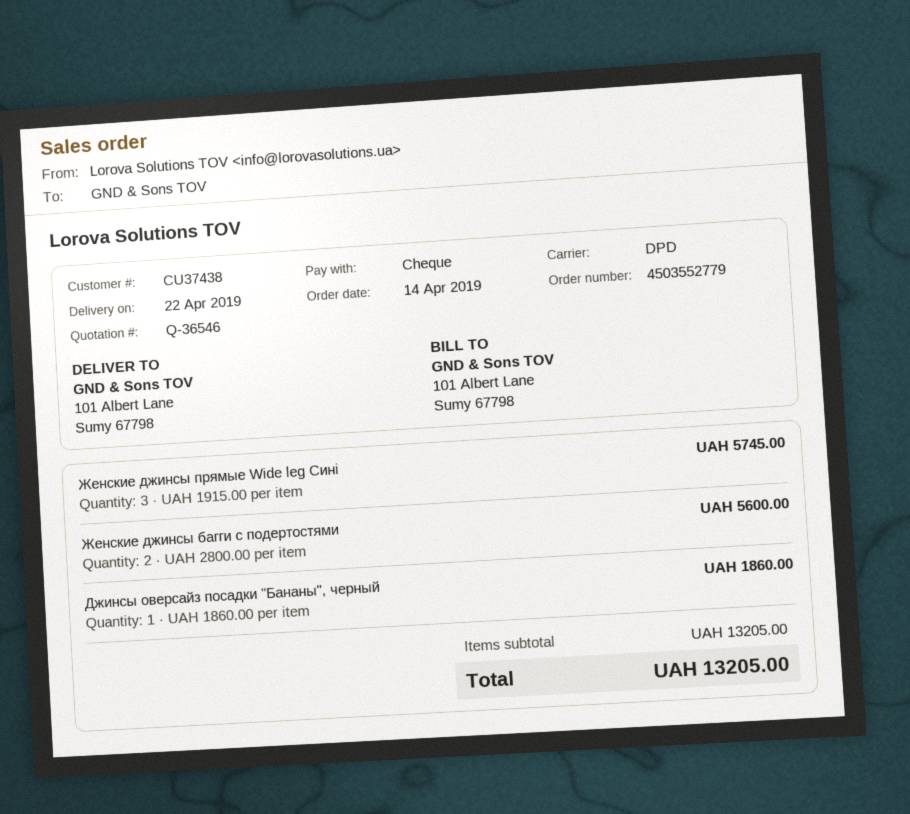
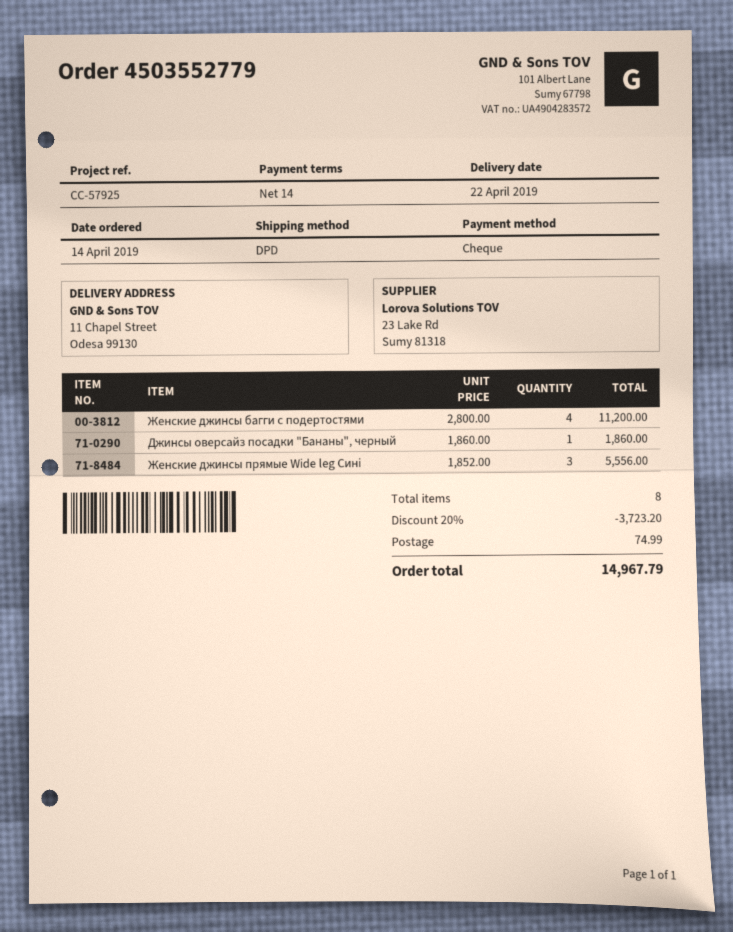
ship to: 101 Albert Lane, Sumy 67798 -> 11 Chapel Street, Odesa 99130
Женские джинсы прямые Wide leg Сині: 3 x 1915.00 = 5745.00 -> 3 x 1852.00 = 5556.00
Женские джинсы багги с подертостями: 2 x 2800.00 = 5600.00 -> 4 x 2800.00 = 11200.00
discount: none -> 20% = 3723.20
shipping: none -> 74.99
total: 13205.00 -> 14967.79

